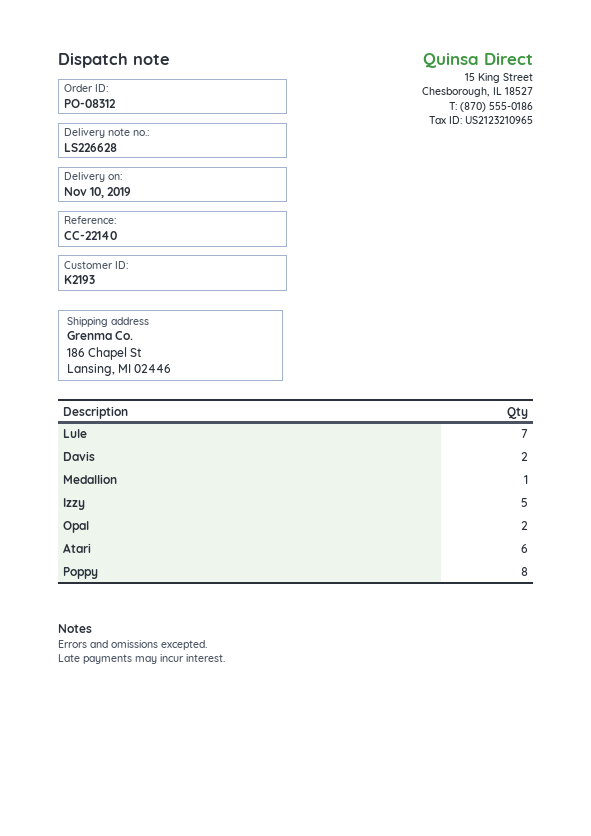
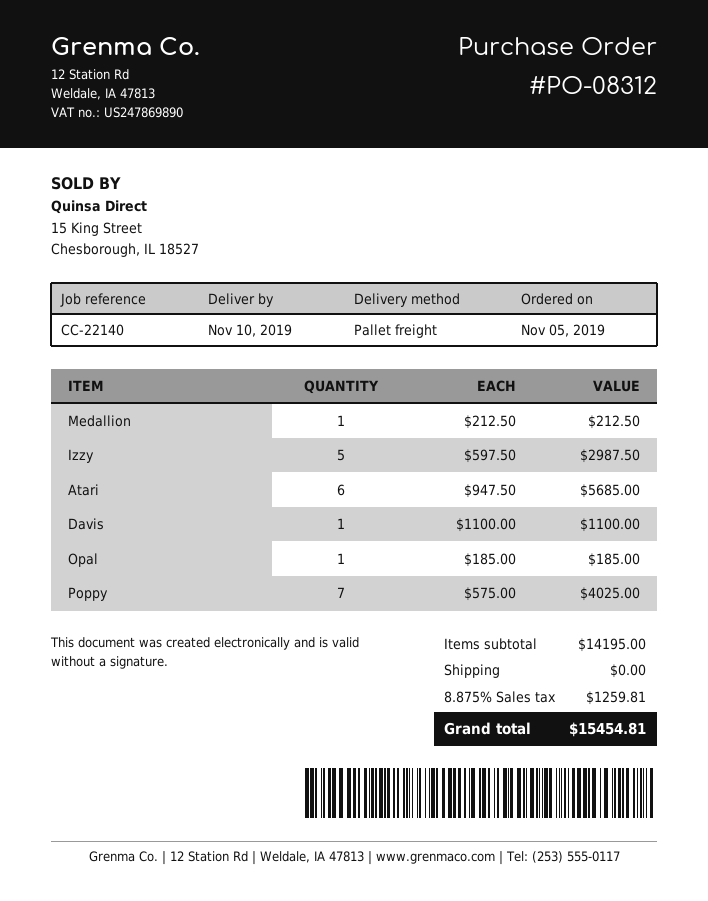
Lule: 7 -> none
Davis: 2 -> 1
Opal: 2 -> 1
Poppy: 8 -> 7

